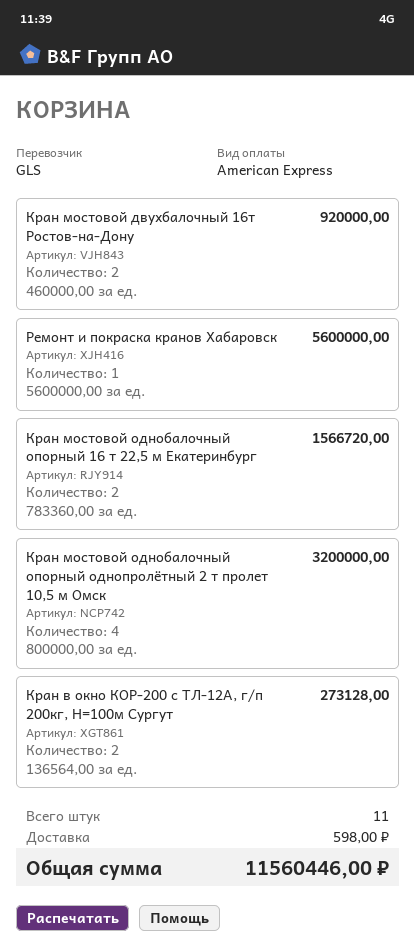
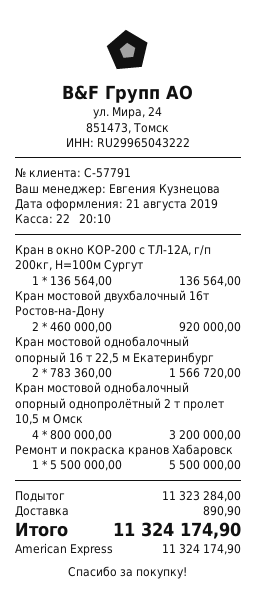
Ремонт и покраска кранов Хабаровск: 1 x 5600000.00 = 5600000.00 -> 1 x 5500000.00 = 5500000.00
Кран в окно КОР-200 с ТЛ-12А, г/п 200кг, Н=100м Сургут: 2 x 136564.00 = 273128.00 -> 1 x 136564.00 = 136564.00
shipping: 598.00 -> 890.90
total: 11560446.00 -> 11324174.90

